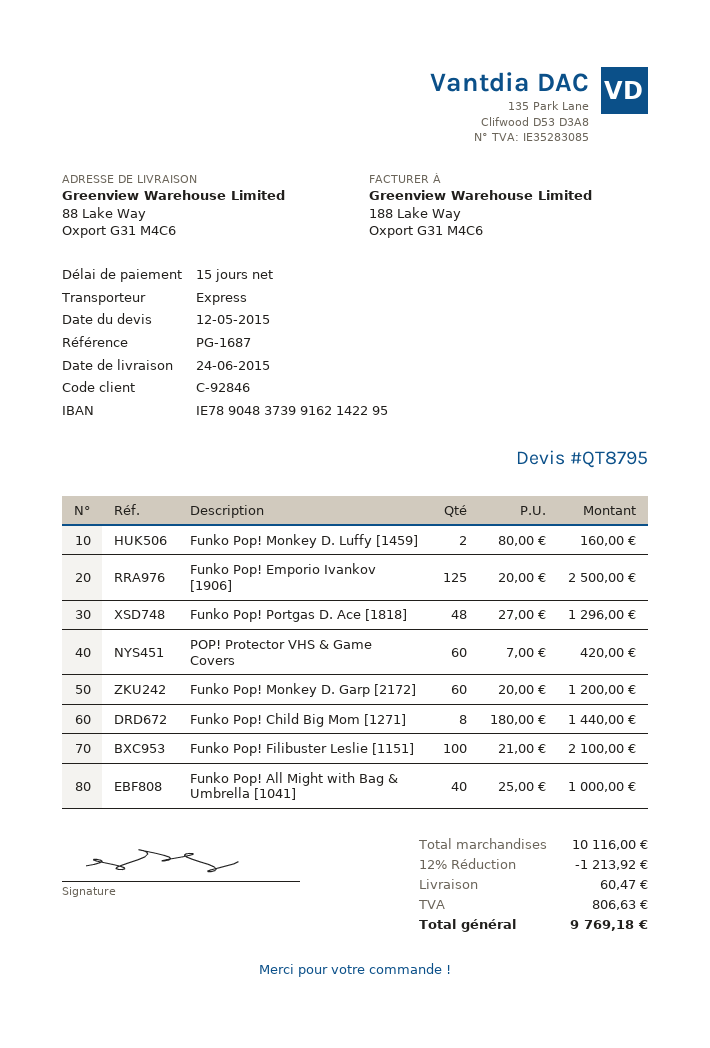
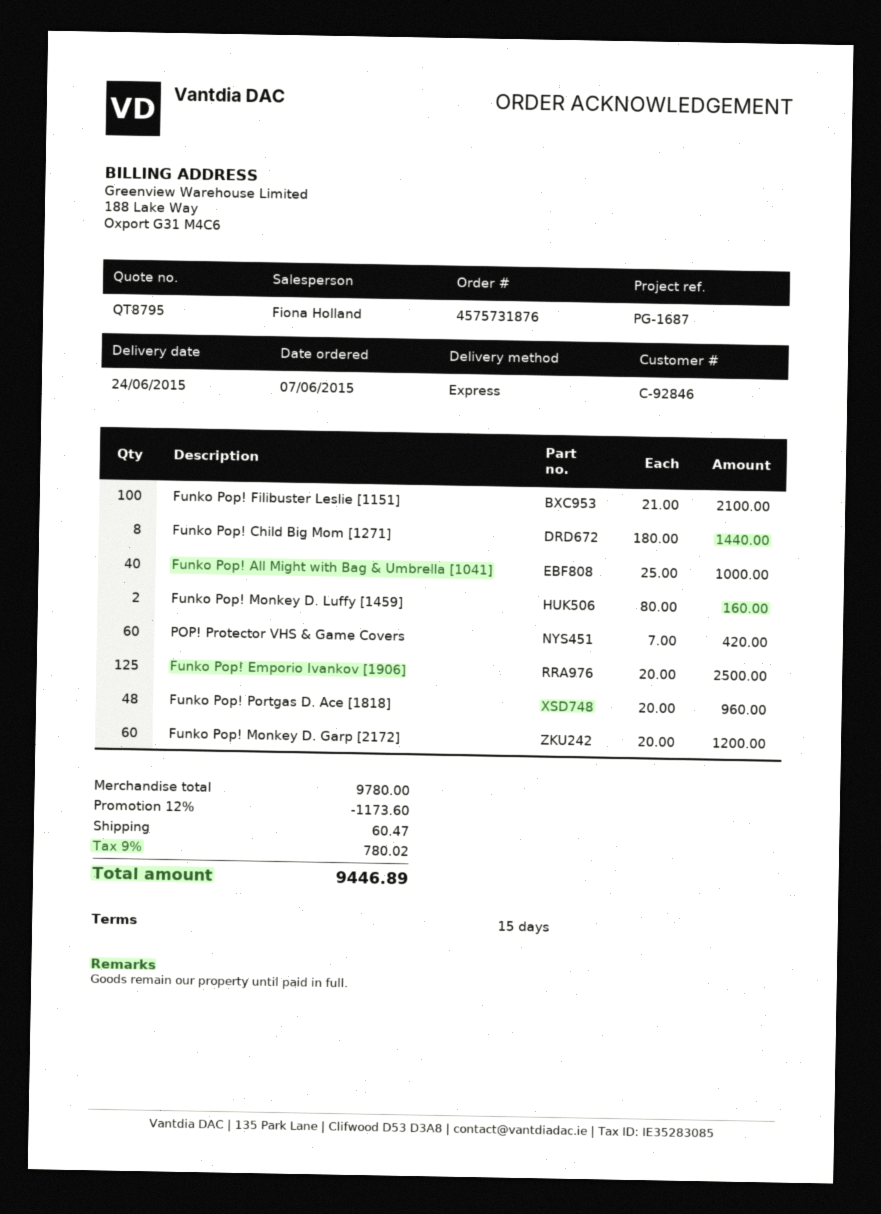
Funko Pop! Portgas D. Ace [1818]: 48 x 27.00 = 1296.00 -> 48 x 20.00 = 960.00
subtotal: 10116.00 -> 9780.00
discount: 12% = 1213.92 -> 12% = 1173.60
tax: 806.63 -> 780.02
total: 9769.18 -> 9446.89

